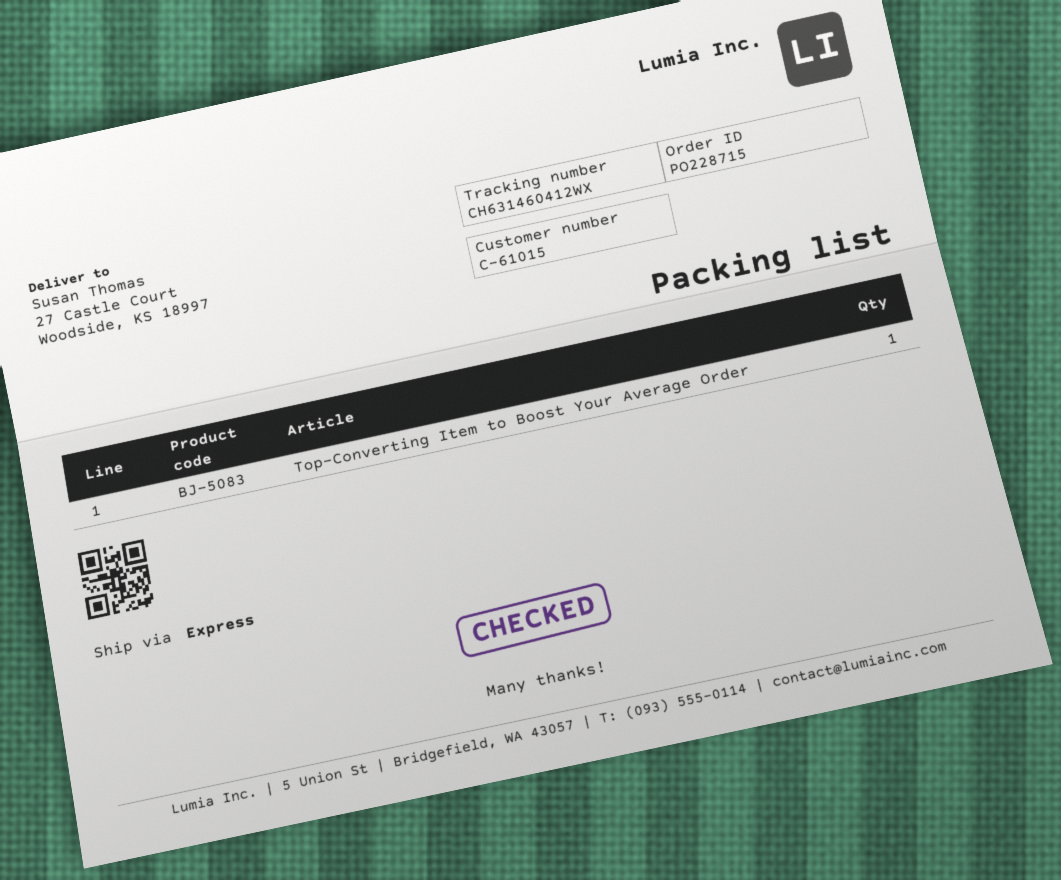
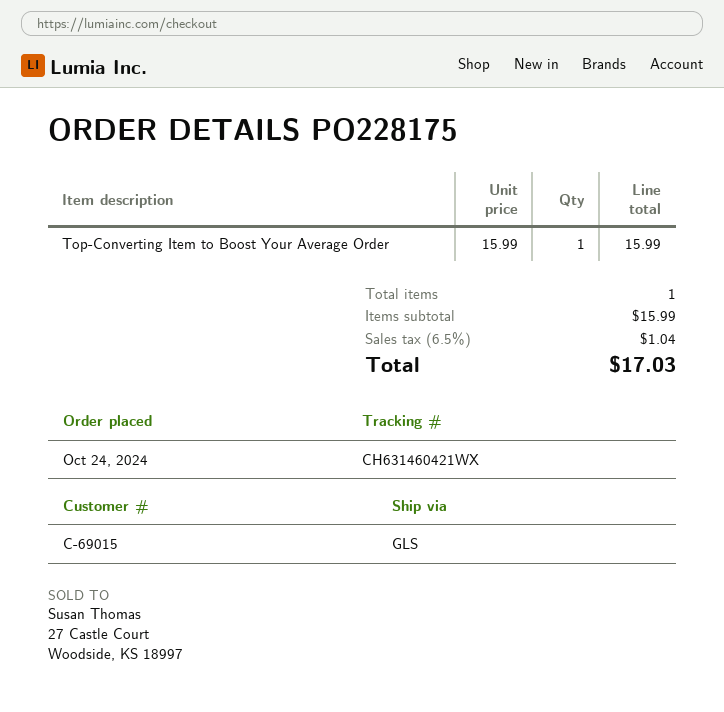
order number: PO228715 -> PO228175
customer number: C-61015 -> C-69015
shipping method: express -> GLS
tracking number: CH631460412WX -> CH631460421WX

